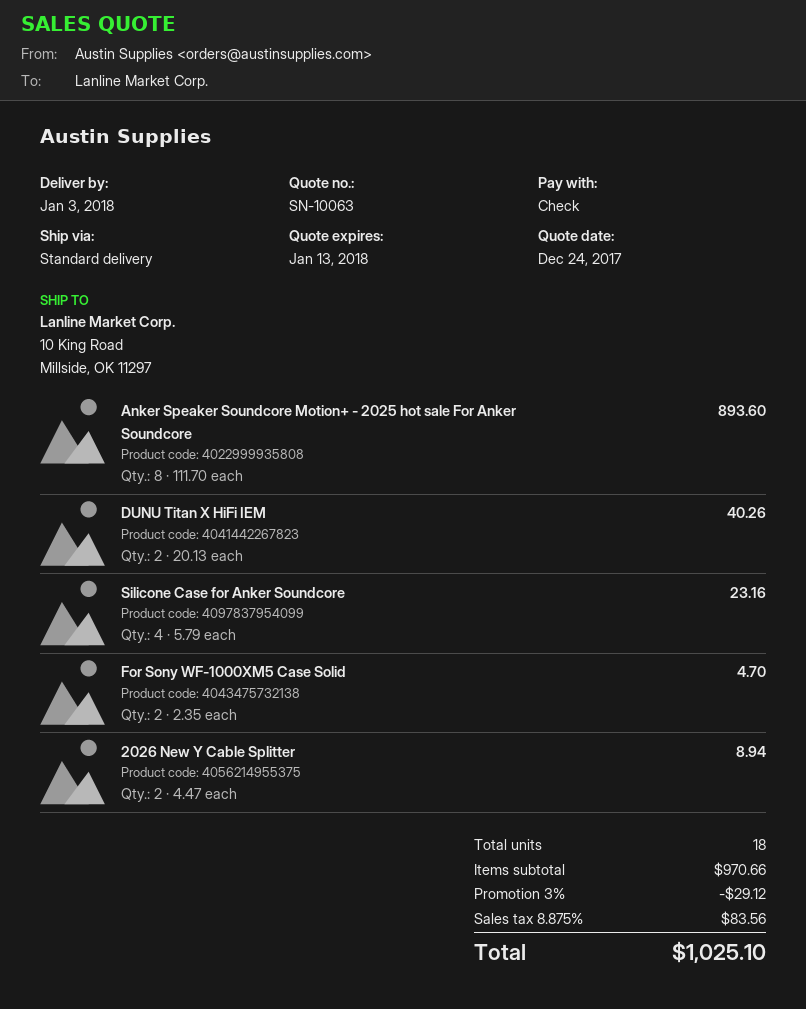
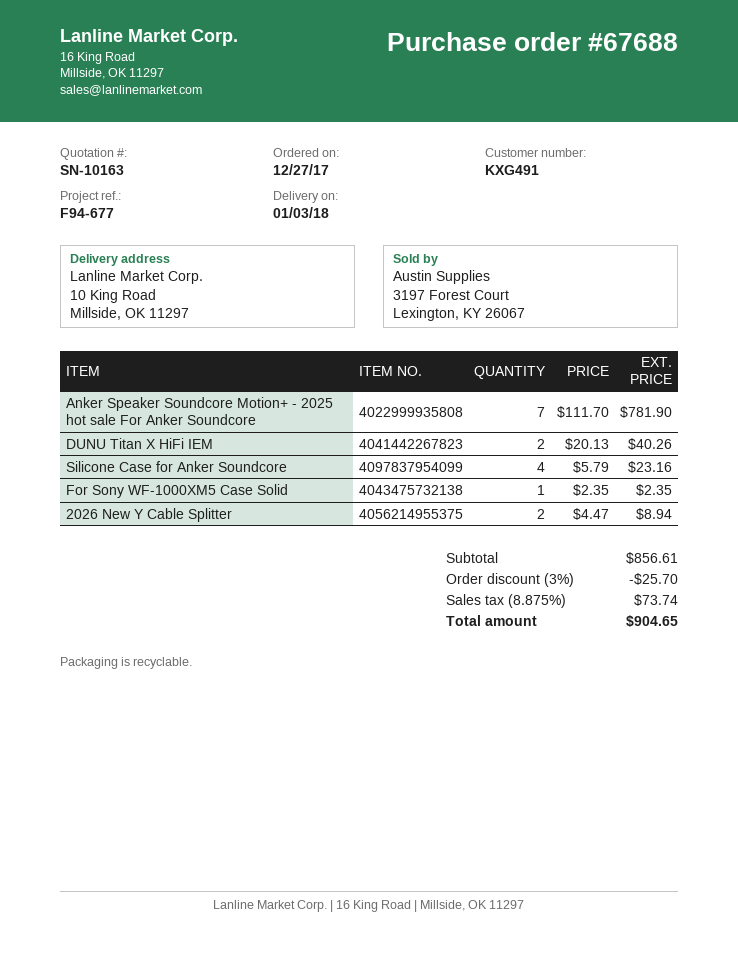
quote number: SN-10063 -> SN-10163
Anker Speaker Soundcore Motion+ - 2025 hot sale For Anker Soundcore: 8 x 111.70 = 893.60 -> 7 x 111.70 = 781.90
For Sony WF-1000XM5 Case Solid: 2 x 2.35 = 4.70 -> 1 x 2.35 = 2.35
subtotal: 970.66 -> 856.61
discount: 3% = 29.12 -> 3% = 25.70
tax: 8.875% = 83.56 -> 8.875% = 73.74
total: 1025.10 -> 904.65

